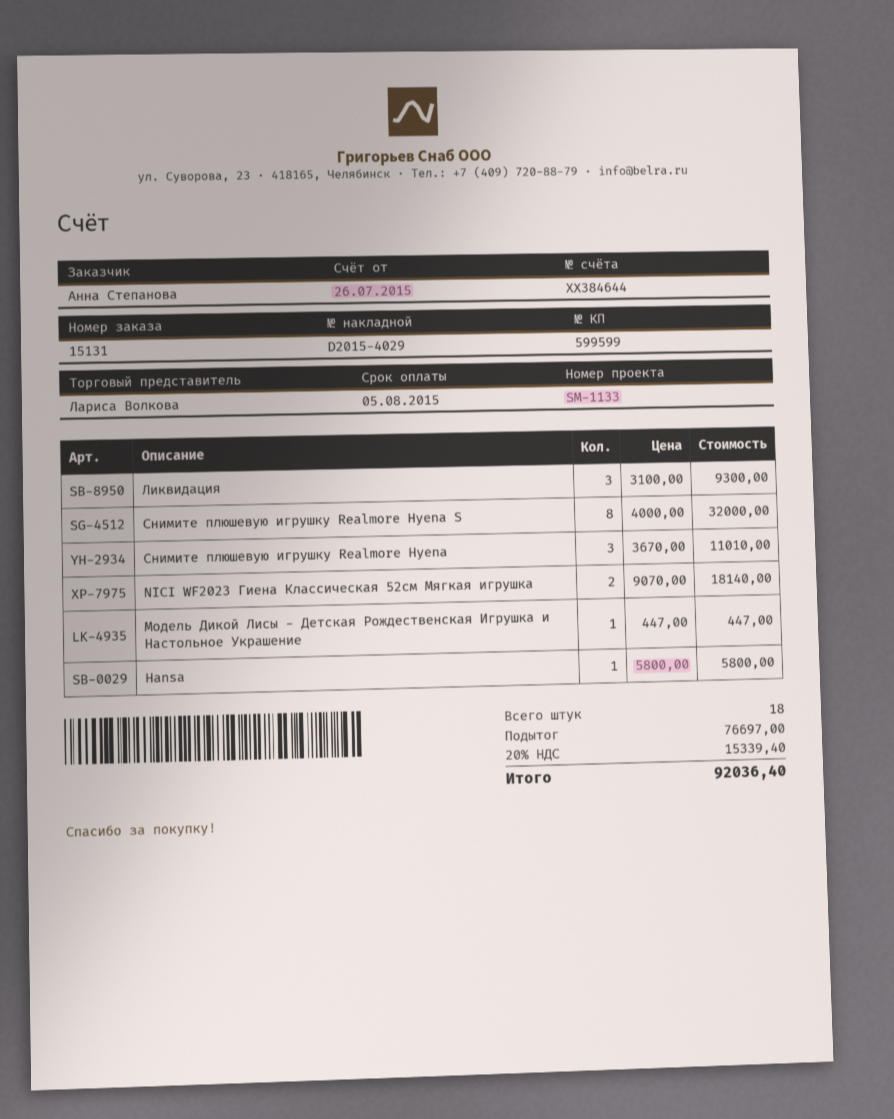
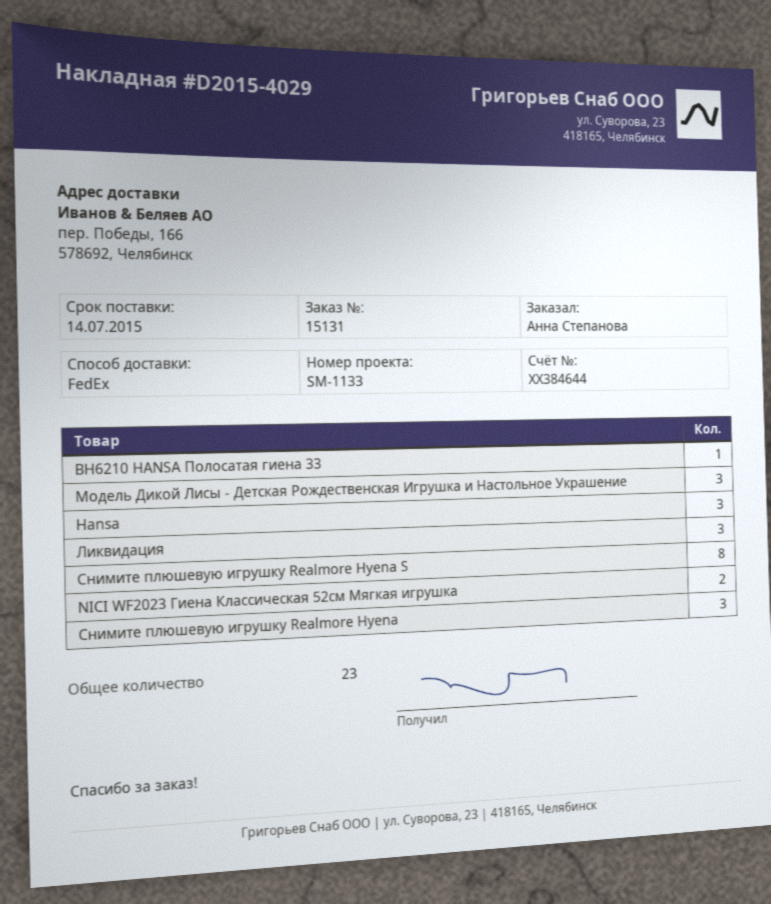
Модель Дикой Лисы - Детская Рождественская Игрушка и Настольное Украшение: 1 -> 3
Hansa: 1 -> 3
BH6210 HANSA Полосатая гиена 33: none -> 1
total quantity: 18 -> 23

